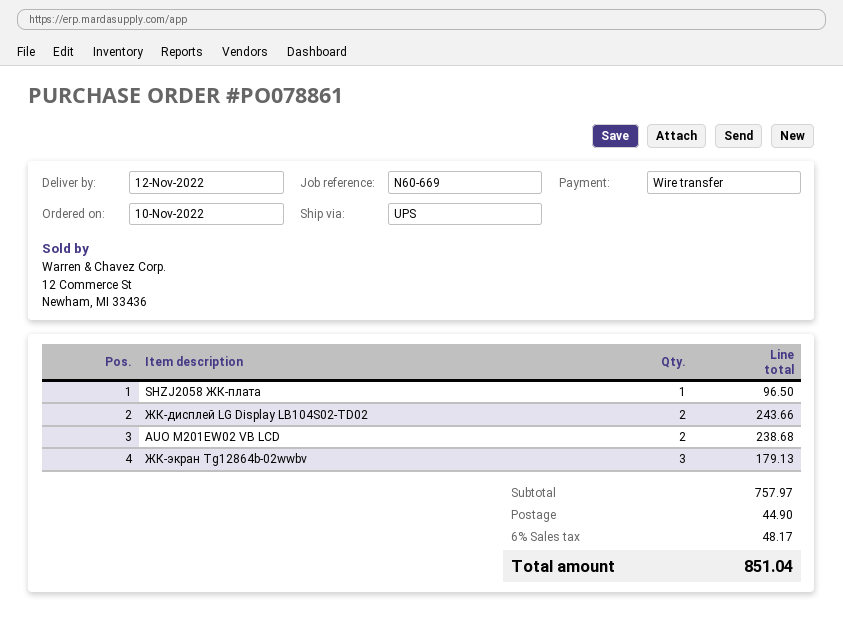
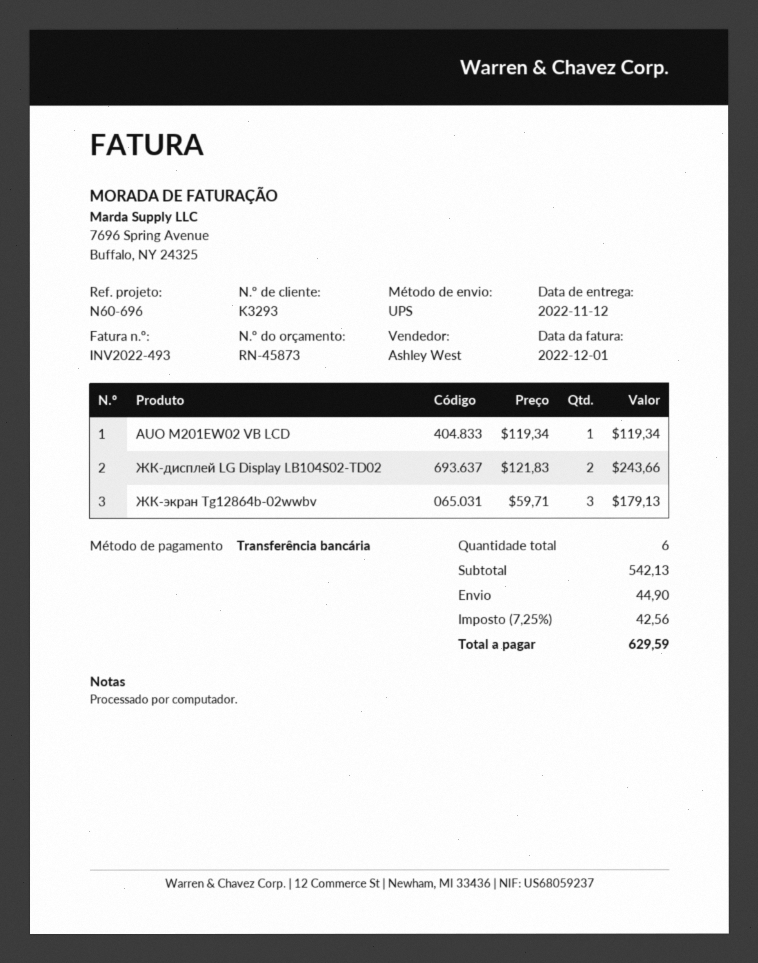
reference: N60-669 -> N60-696
SHZJ2058 ЖК-плата: 1 for 96.50 -> none
AUO M201EW02 VB LCD: 2 for 238.68 -> 1 for 119.34
subtotal: 757.97 -> 542.13
tax: 6% = 48.17 -> 7.25% = 42.56
total: 851.04 -> 629.59

